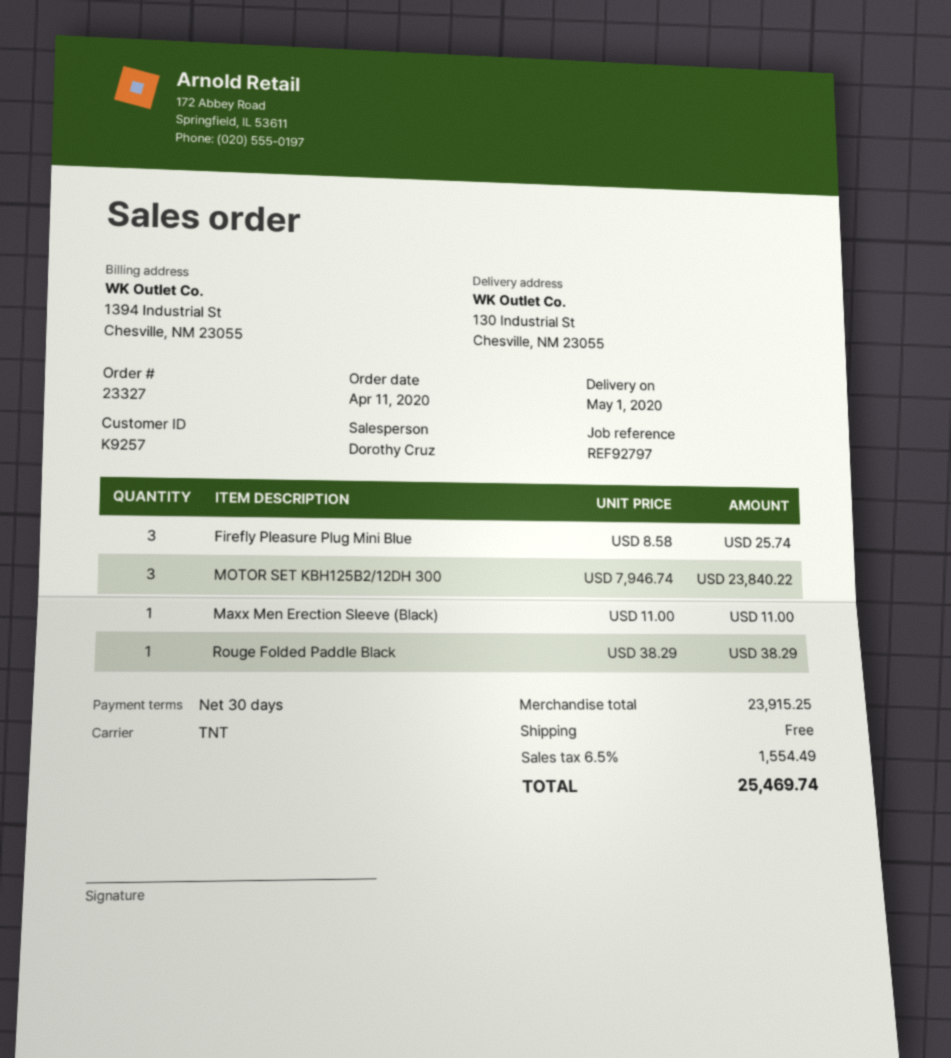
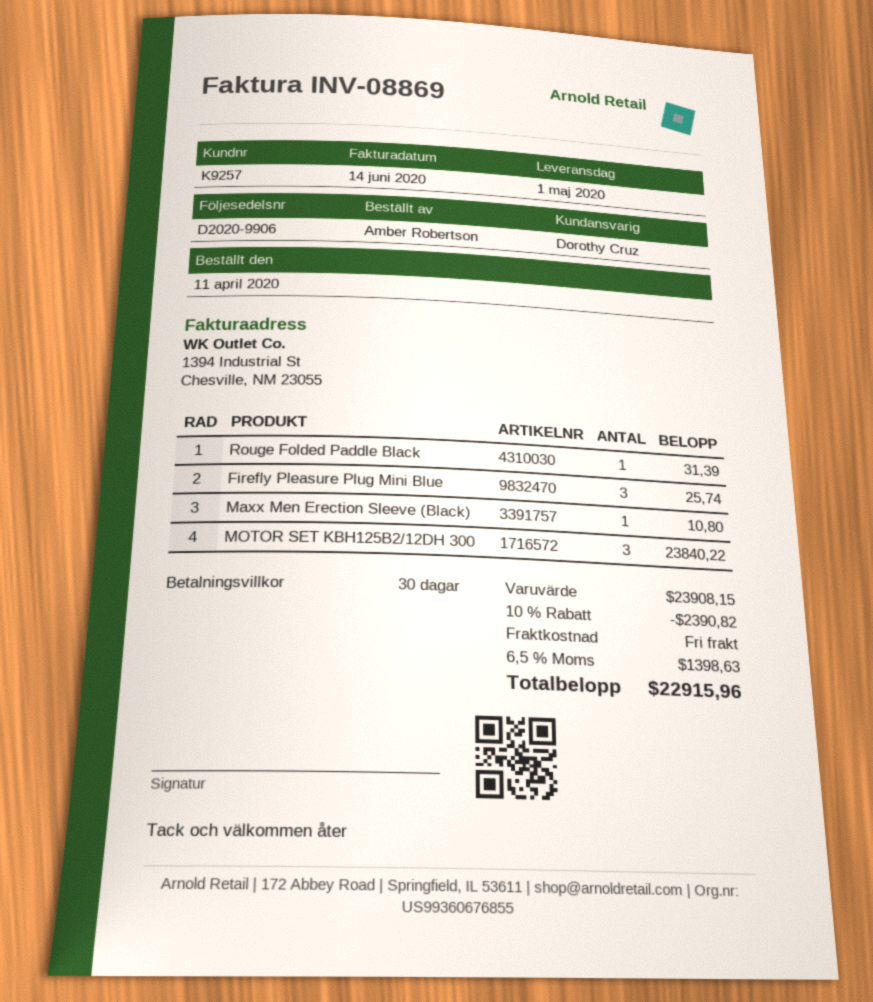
Maxx Men Erection Sleeve (Black): 1 for 11.00 -> 1 for 10.80
Rouge Folded Paddle Black: 1 for 38.29 -> 1 for 31.39
subtotal: 23915.25 -> 23908.15
discount: none -> 10% = 2390.82
tax: 6.5% = 1554.49 -> 6.5% = 1398.63
total: 25469.74 -> 22915.96

